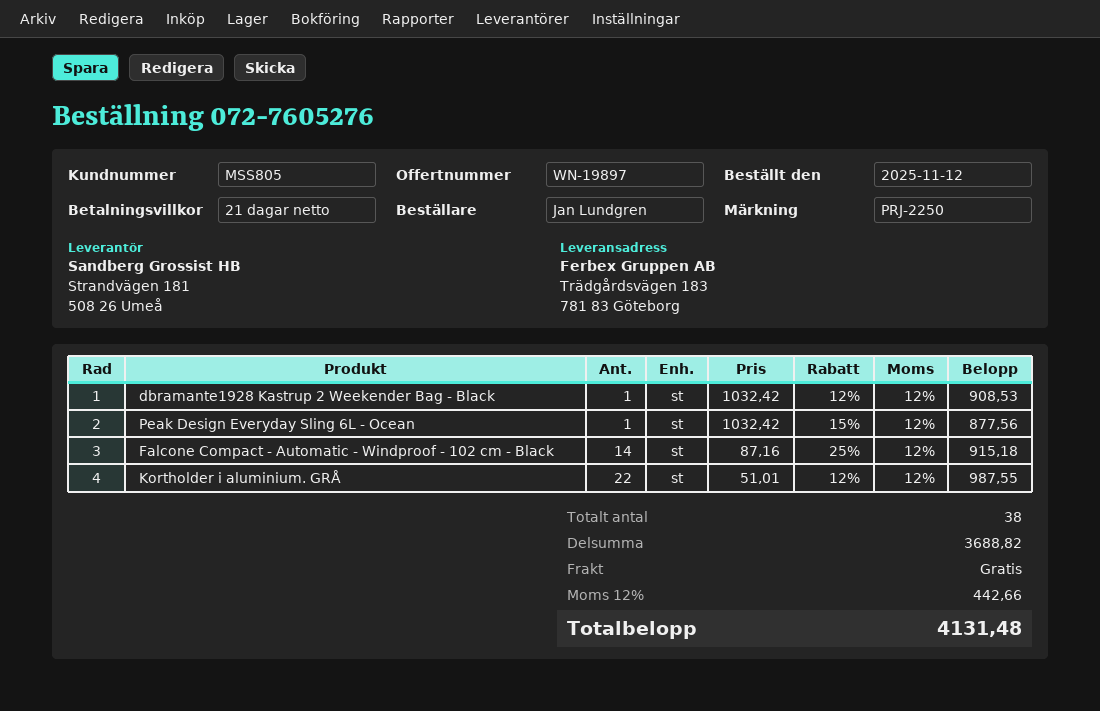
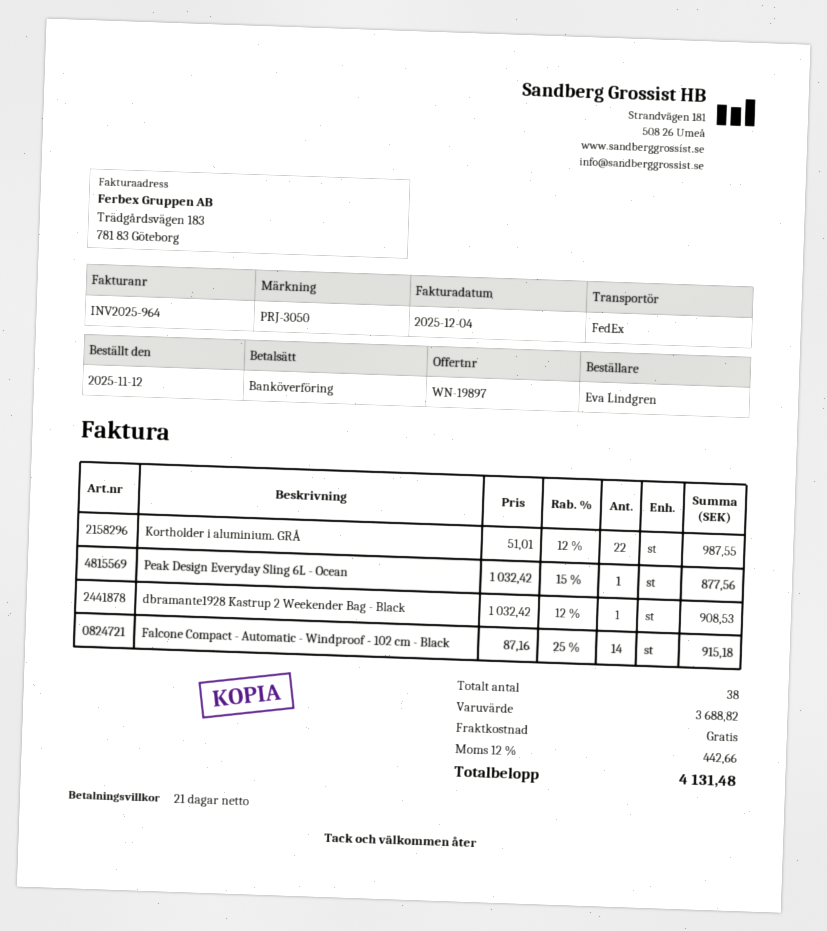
reference: PRJ-2250 -> PRJ-3050
ordered by: Jan Lundgren -> Eva Lindgren

